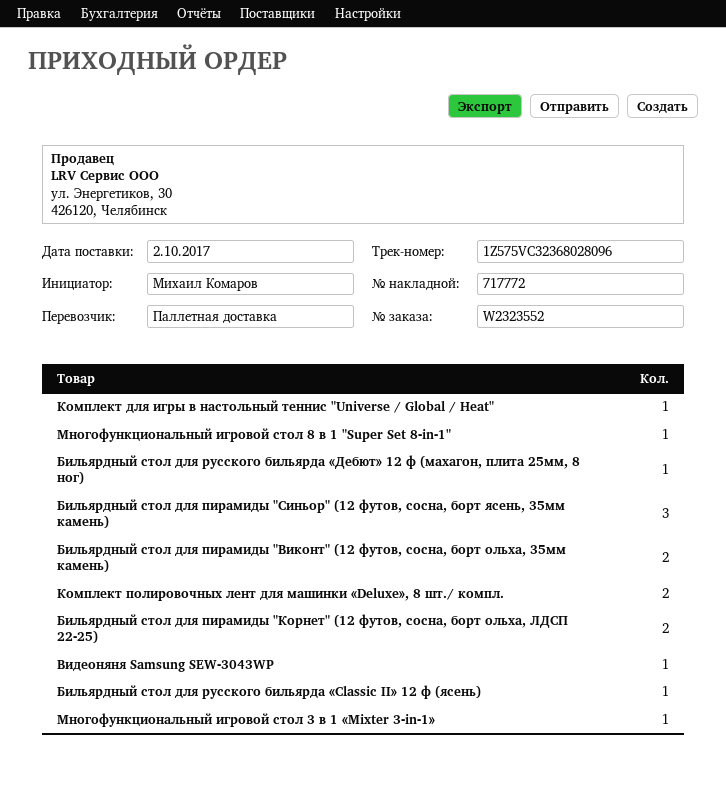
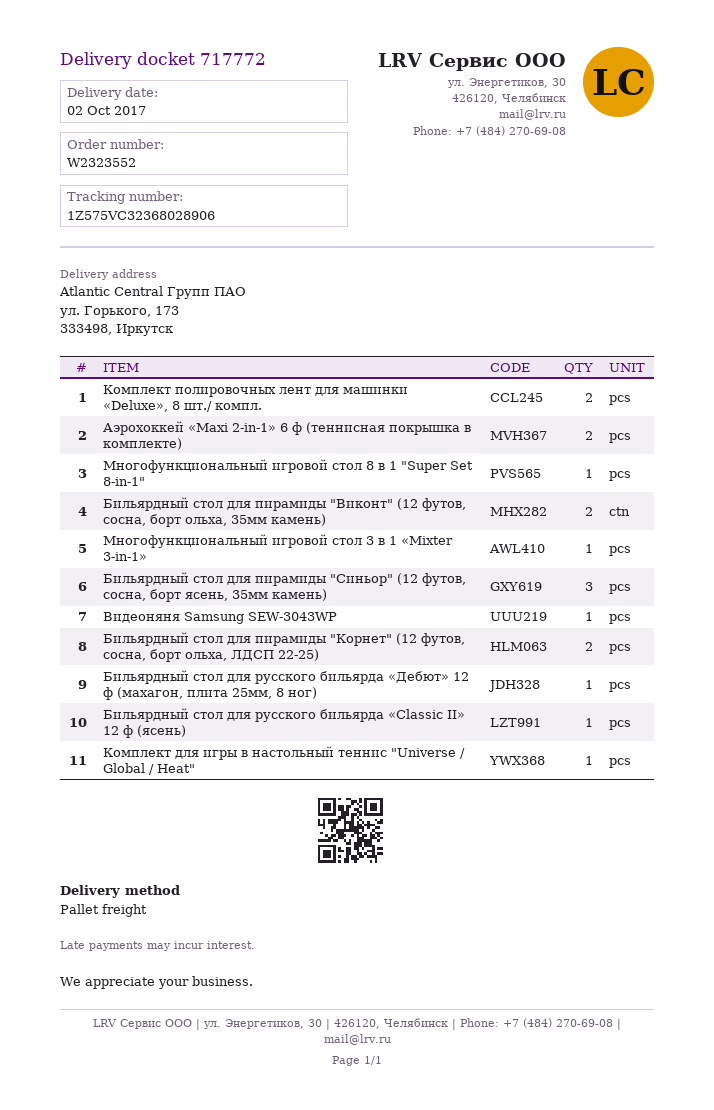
tracking number: 1Z575VC32368028096 -> 1Z575VC32368028906
Аэрохоккей «Maxi 2-in-1» 6 ф (теннисная покрышка в комплекте): none -> 2

